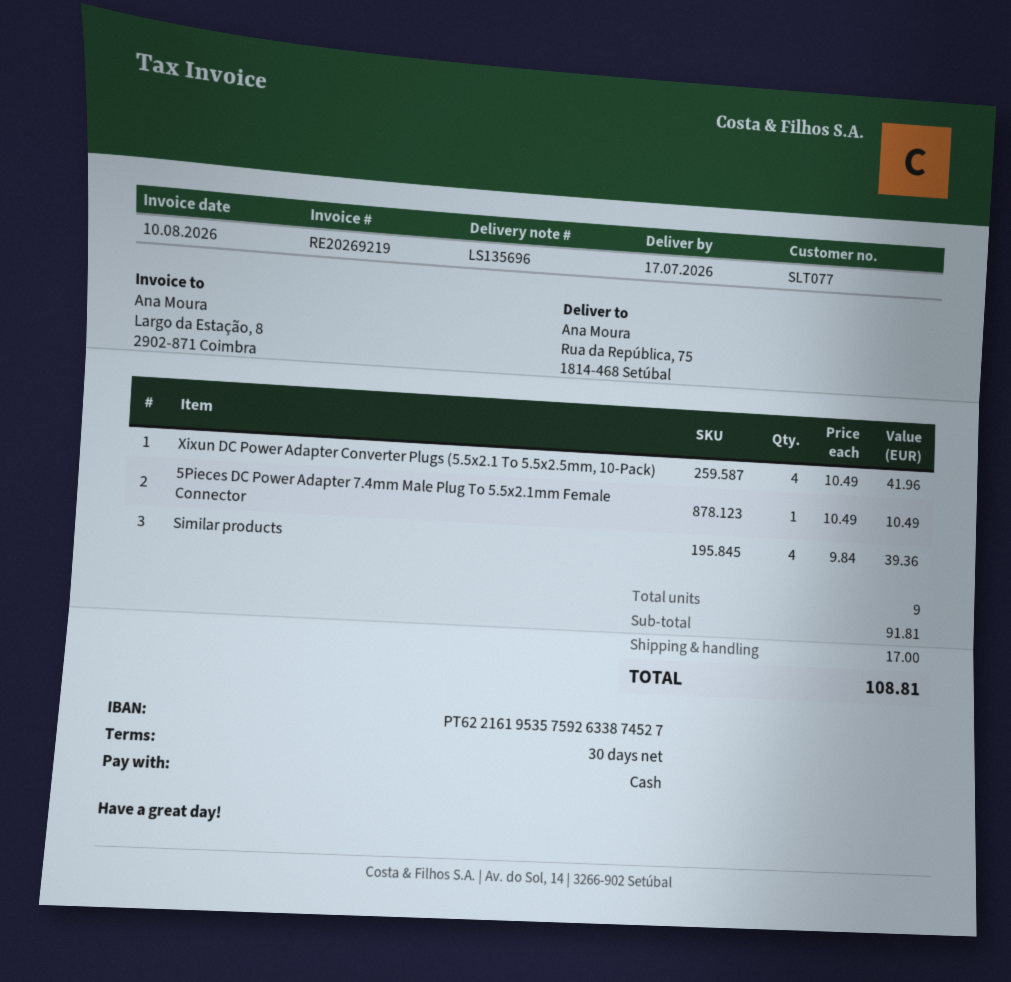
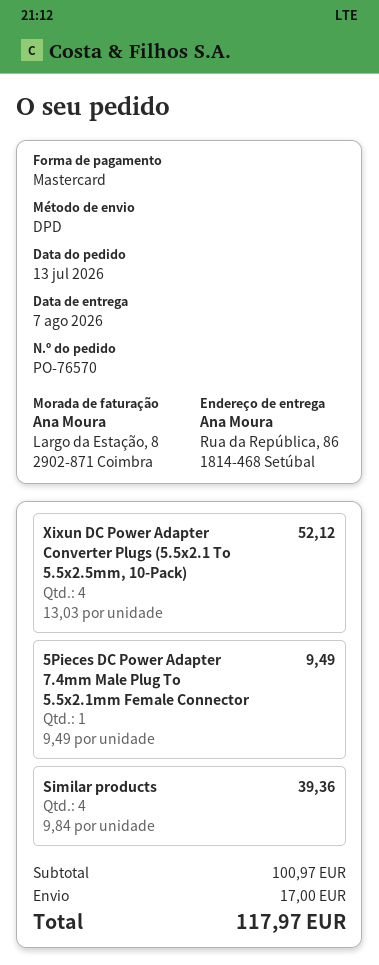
delivery date: 2026-07-17 -> 2026-08-07
payment method: cash -> Mastercard
ship to: Rua da República, 75, 1814-468 Setúbal -> Rua da República, 86, 1814-468 Setúbal
Xixun DC Power Adapter Converter Plugs (5.5x2.1 To 5.5x2.5mm, 10-Pack): 4 x 10.49 = 41.96 -> 4 x 13.03 = 52.12
5Pieces DC Power Adapter 7.4mm Male Plug To 5.5x2.1mm Female Connector: 1 x 10.49 = 10.49 -> 1 x 9.49 = 9.49
subtotal: 91.81 -> 100.97
total: 108.81 -> 117.97

